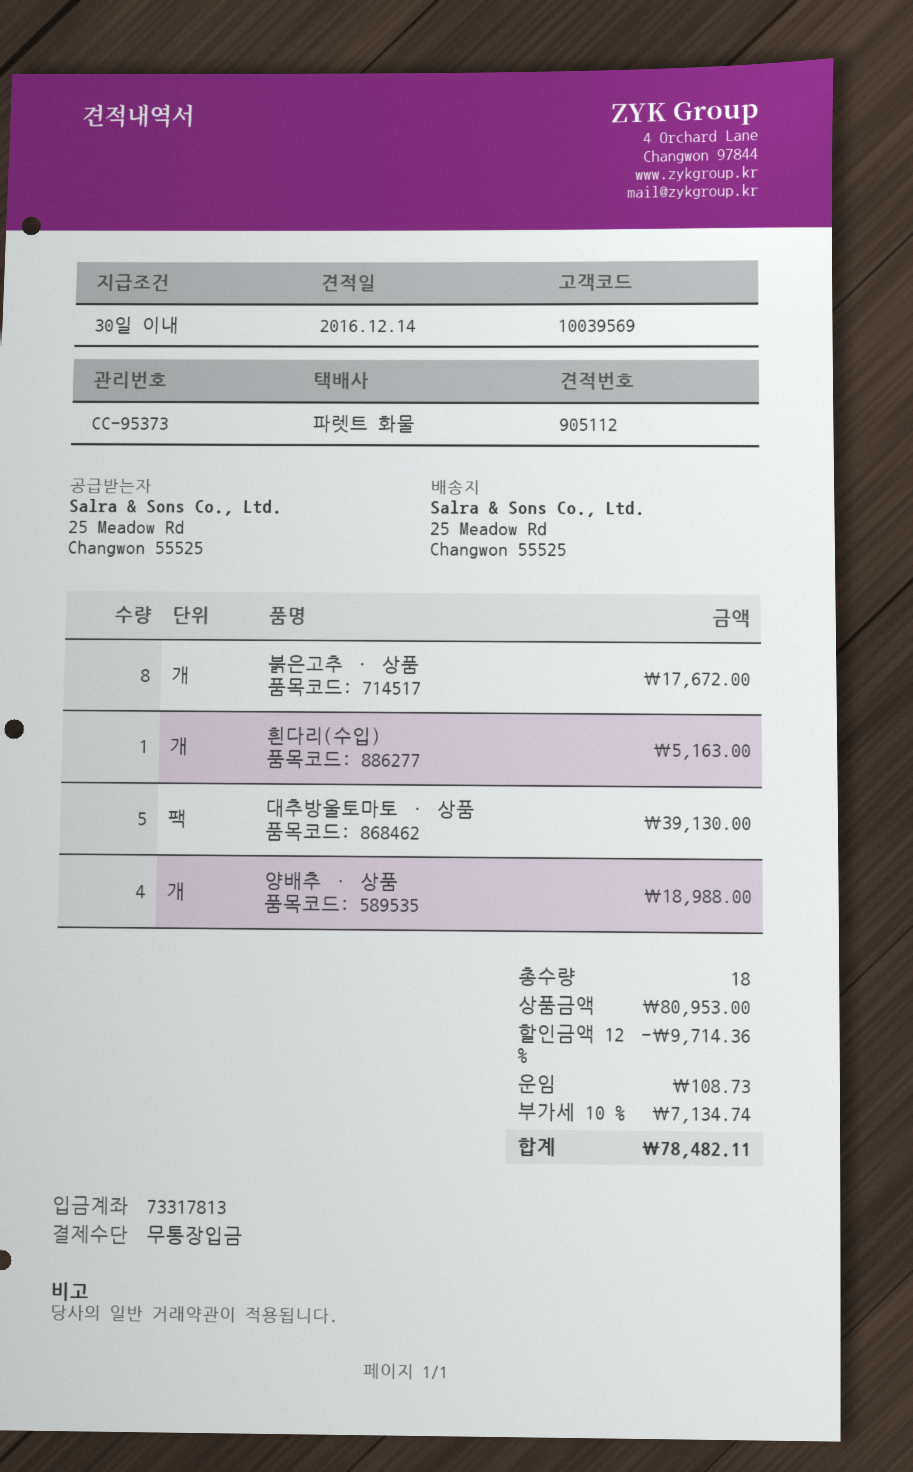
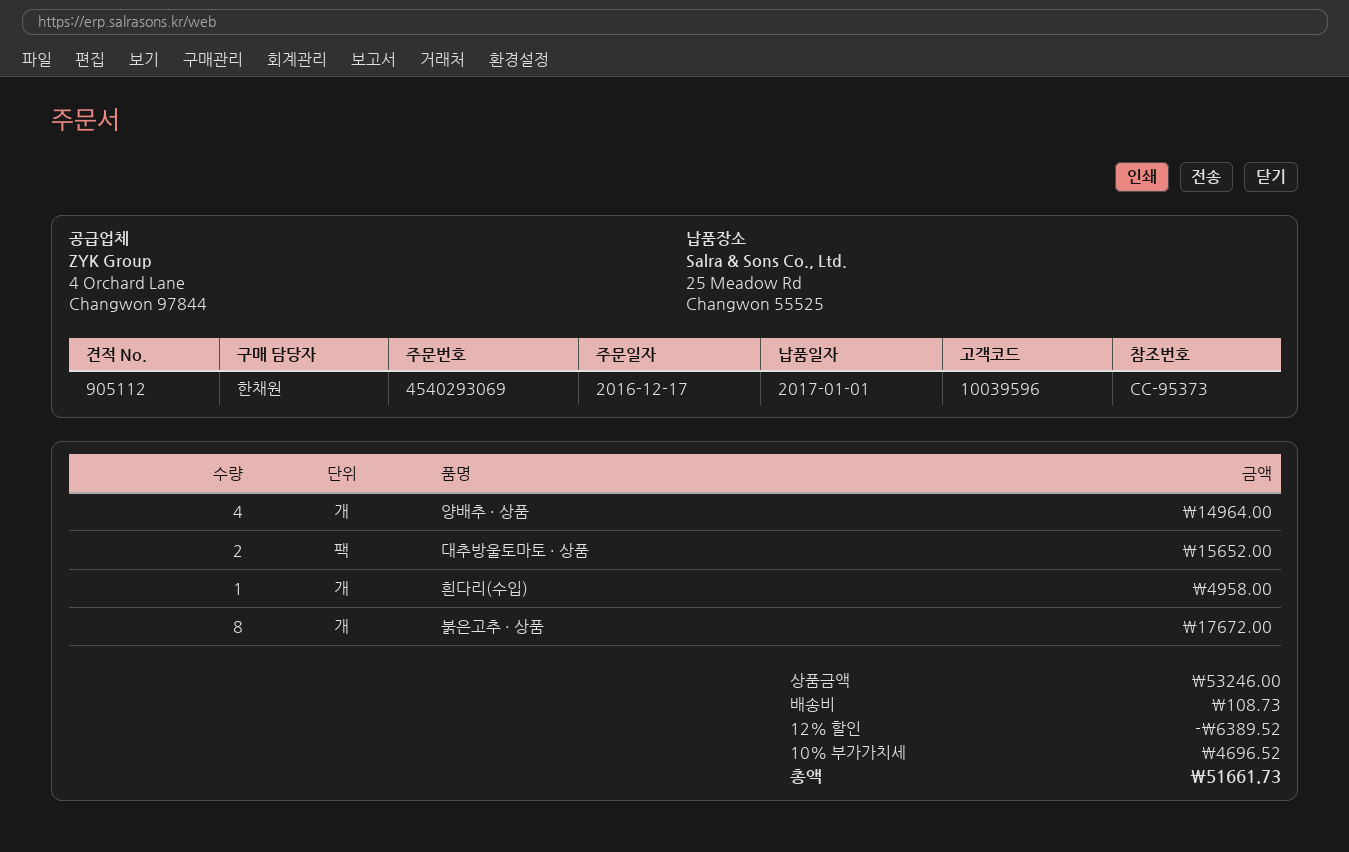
customer number: 10039569 -> 10039596
흰다리(수입): 1 for 5163.00 -> 1 for 4958.00
대추방울토마토 · 상품: 5 for 39130.00 -> 2 for 15652.00
양배추 · 상품: 4 for 18988.00 -> 4 for 14964.00
subtotal: 80953.00 -> 53246.00
discount: 12% = 9714.36 -> 12% = 6389.52
tax: 10% = 7134.74 -> 10% = 4696.52
total: 78482.11 -> 51661.73

